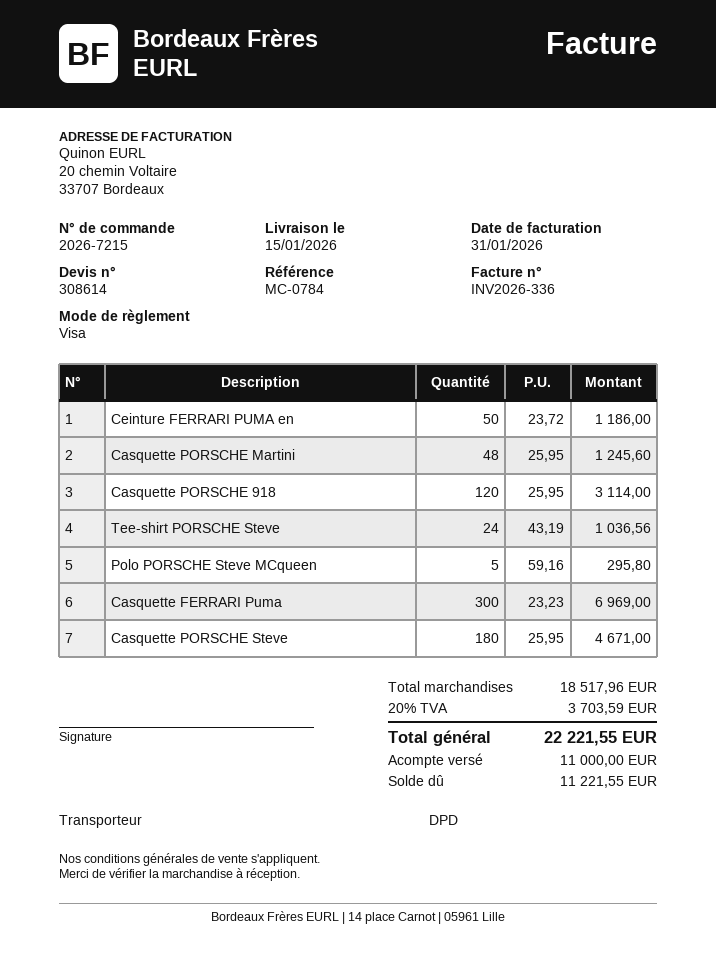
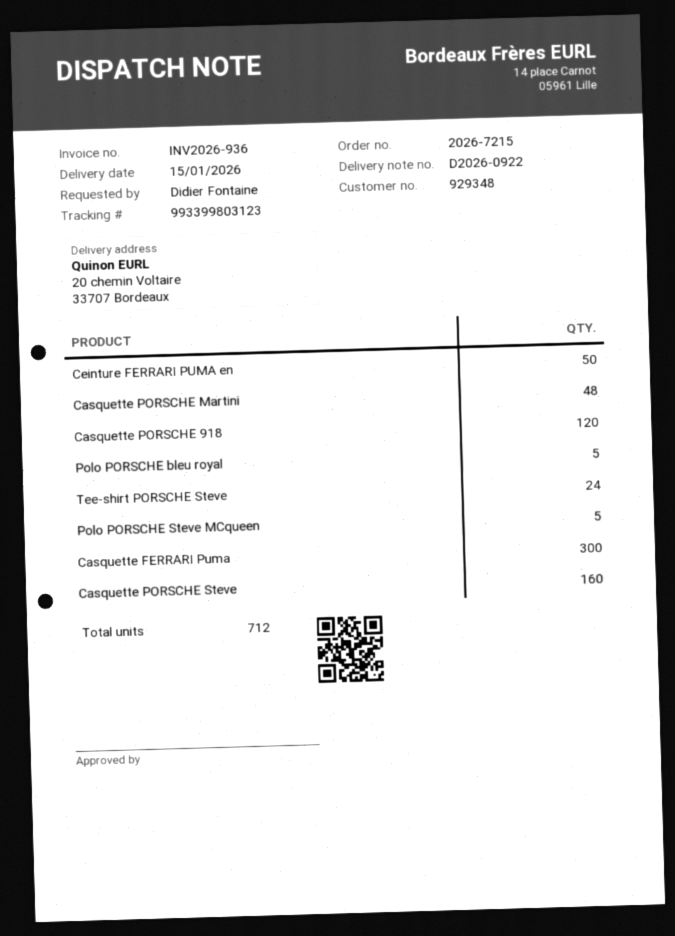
invoice number: INV2026-336 -> INV2026-936
Casquette PORSCHE Steve: 180 -> 160
Polo PORSCHE bleu royal: none -> 5

